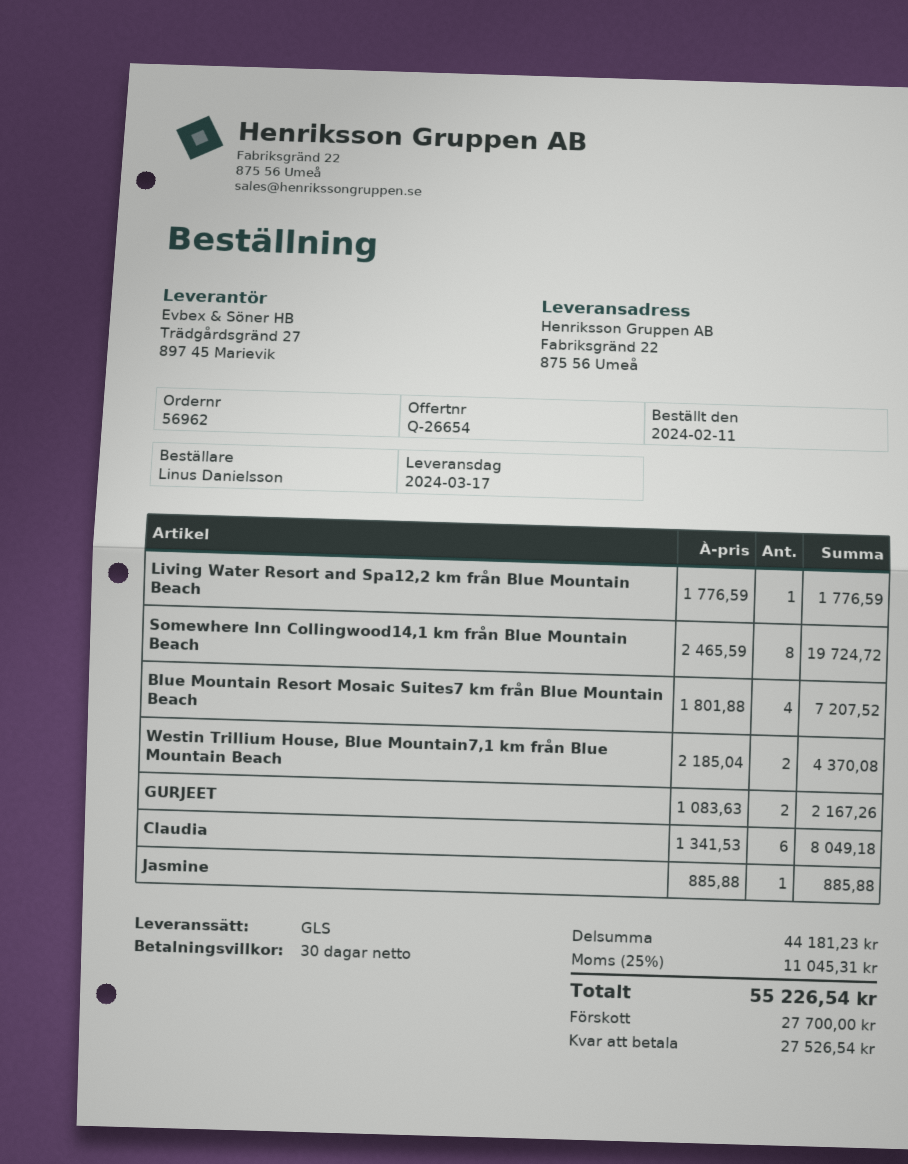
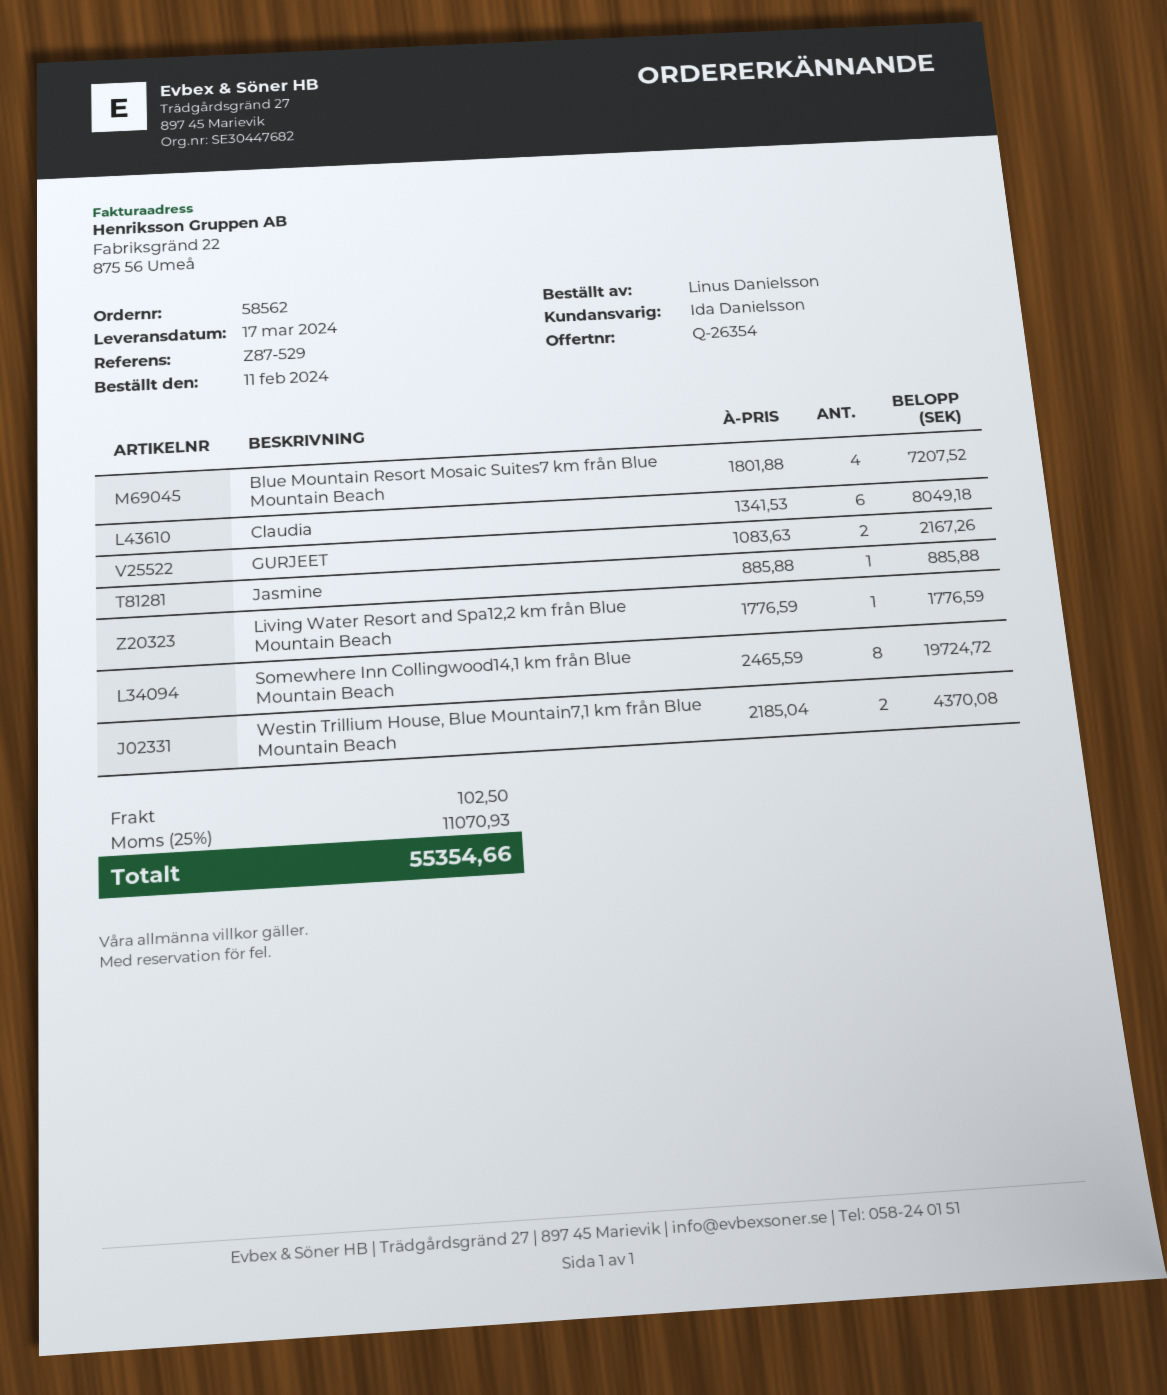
quote number: Q-26654 -> Q-26354
order number: 56962 -> 58562
shipping: none -> 102.50
tax: 25% = 11045.31 -> 25% = 11070.93
total: 55226.54 -> 55354.66

